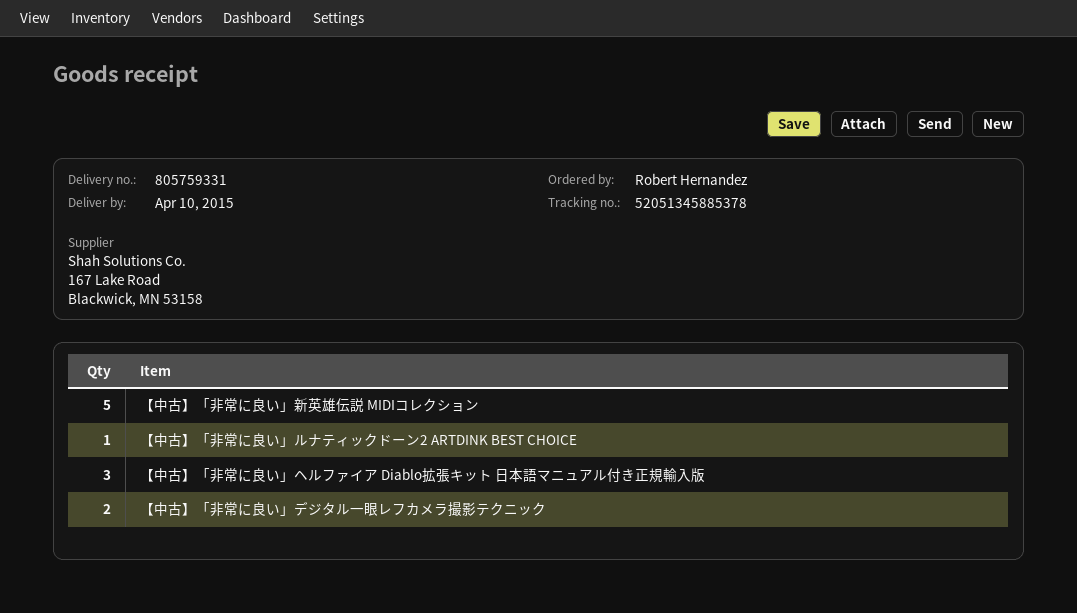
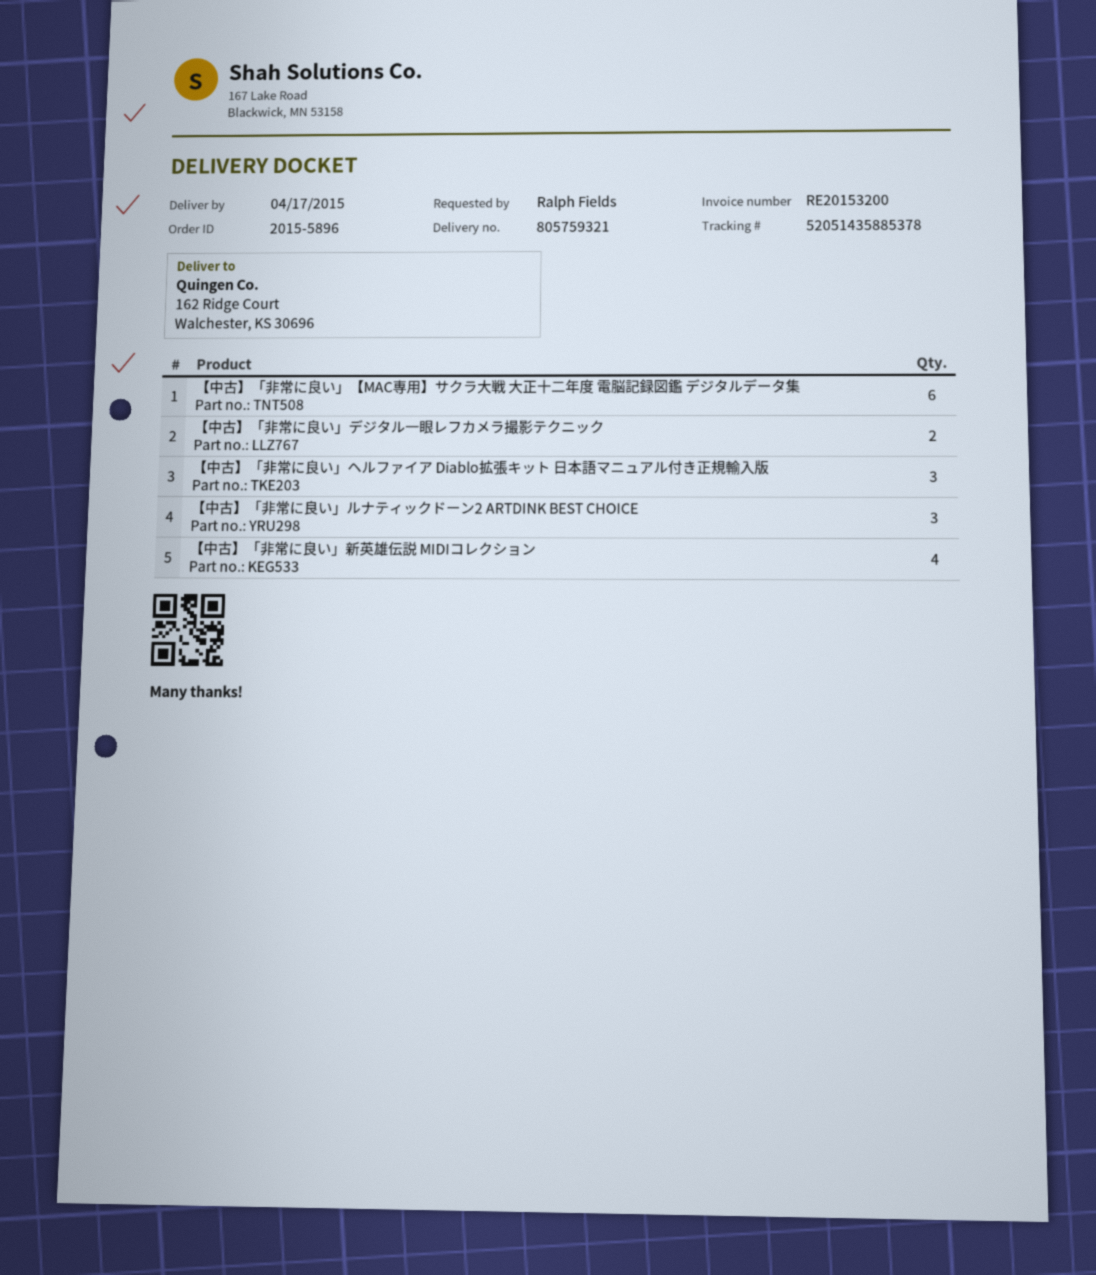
delivery note number: 805759331 -> 805759321
delivery date: 2015-04-10 -> 2015-04-17
ordered by: Robert Hernandez -> Ralph Fields
tracking number: 52051345885378 -> 52051435885378
【中古】「非常に良い」新英雄伝説 MIDIコレクション: 5 -> 4
【中古】「非常に良い」ルナティックドーン2 ARTDINK BEST CHOICE: 1 -> 3
【中古】「非常に良い」【MAC専用】サクラ大戦 大正十二年度 電脳記録図鑑 デジタルデータ集: none -> 6

